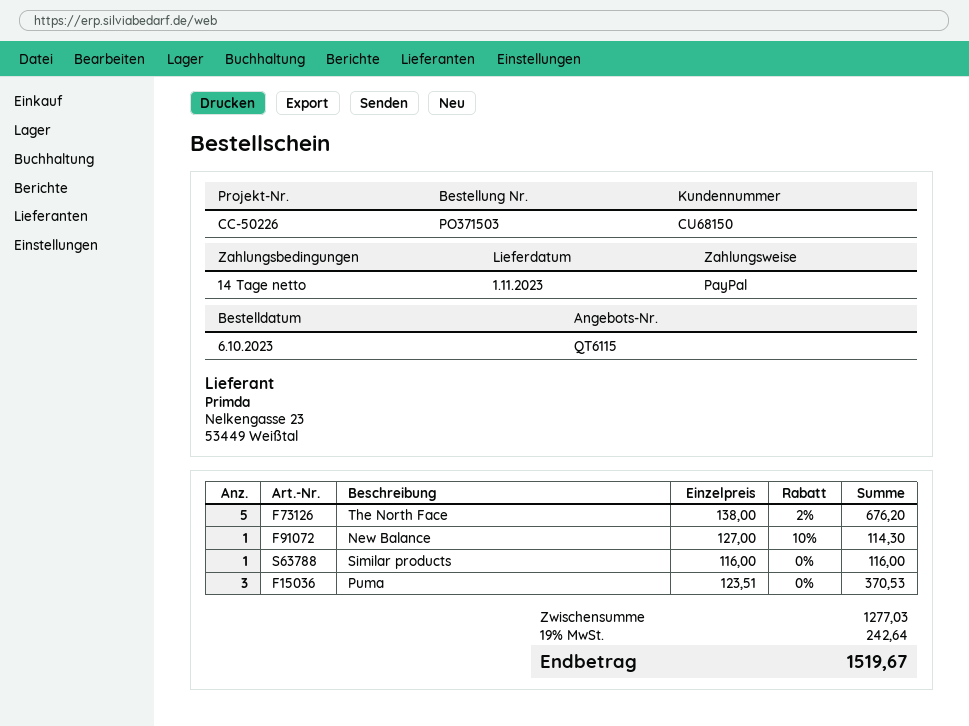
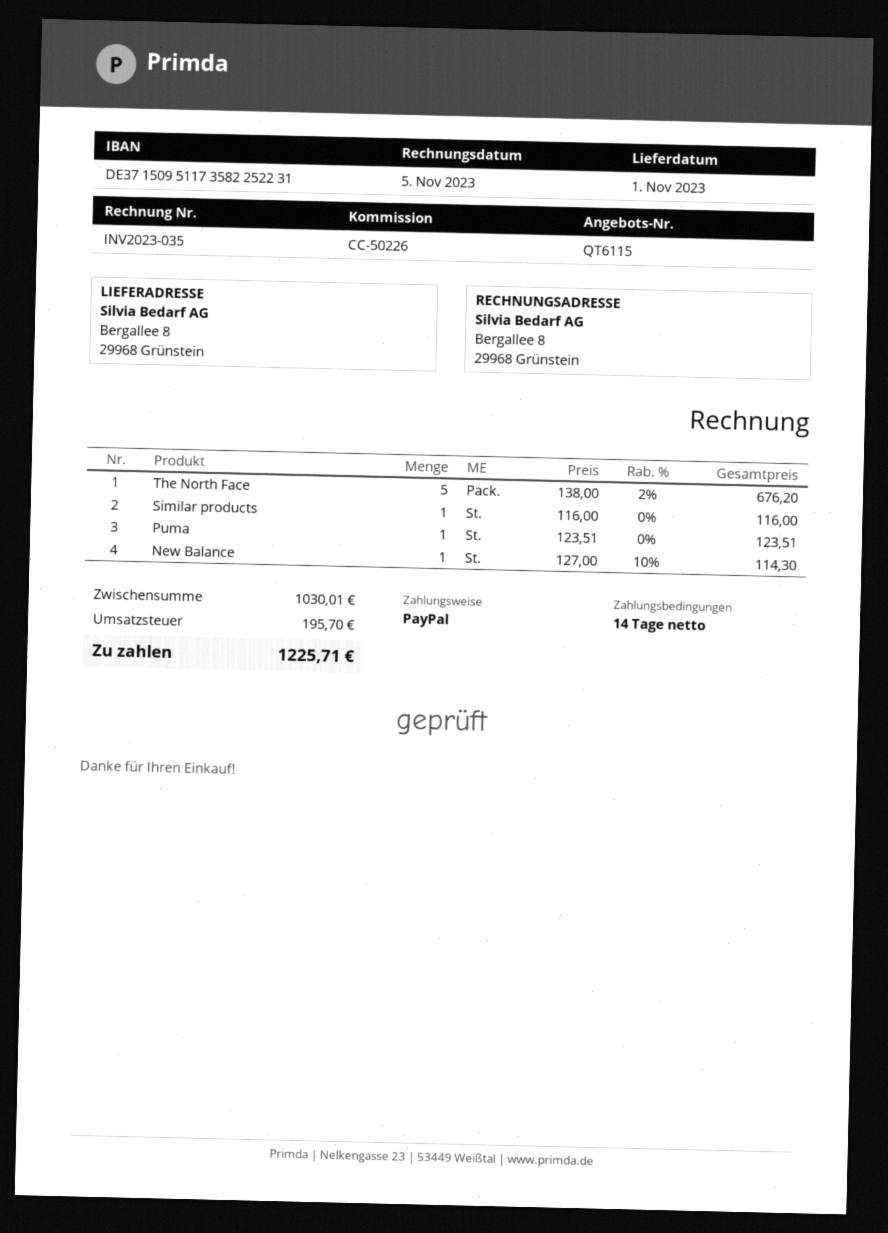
Puma: 3 x 123.51 = 370.53 -> 1 x 123.51 = 123.51
subtotal: 1277.03 -> 1030.01
tax: 242.64 -> 195.70
total: 1519.67 -> 1225.71

